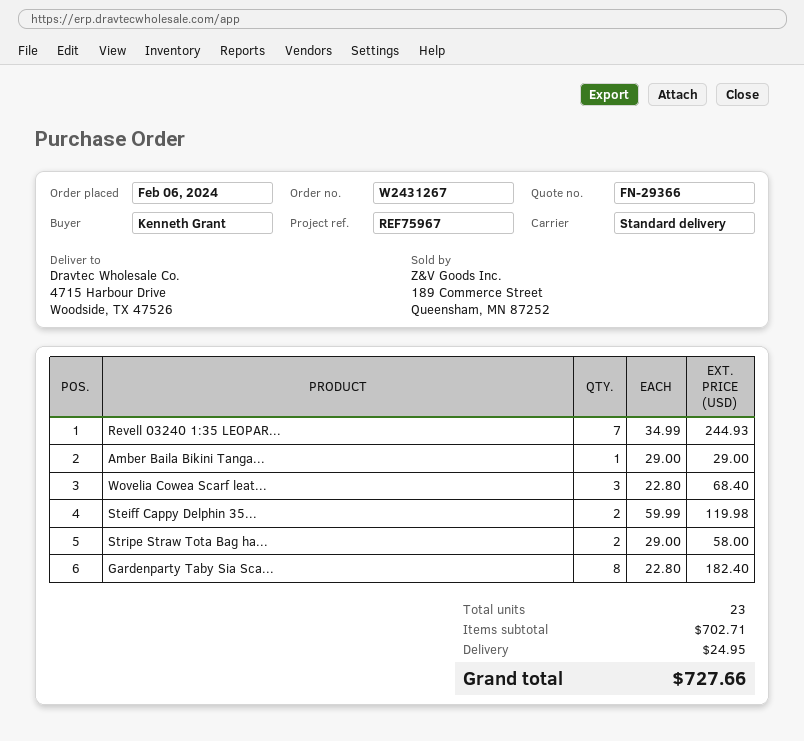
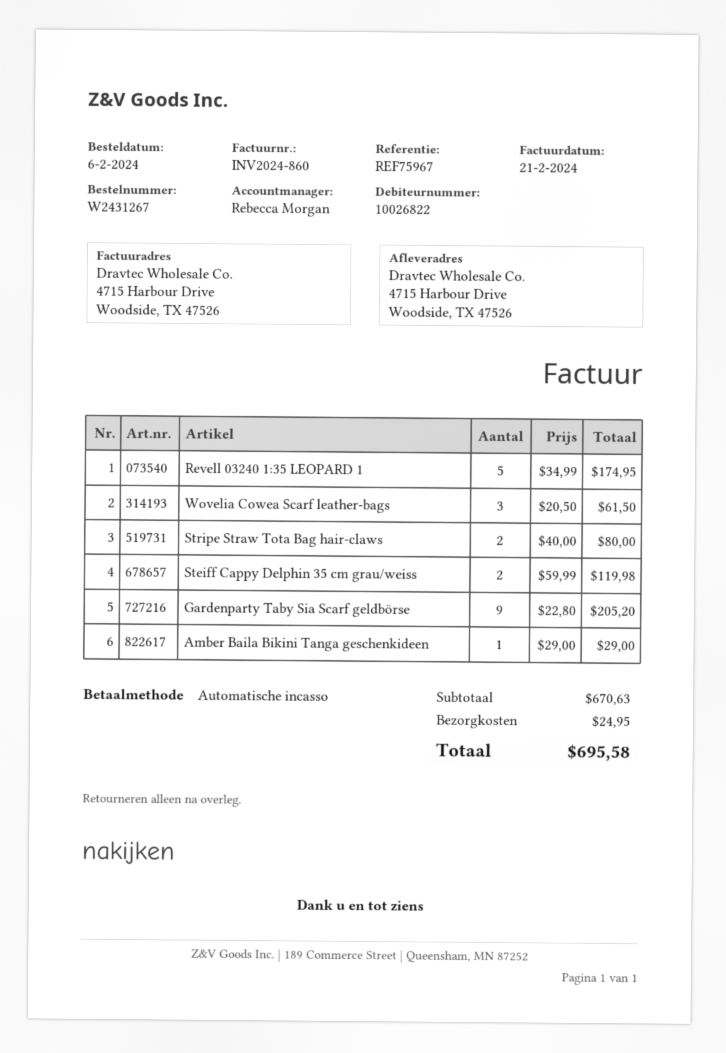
Revell 03240 1:35 LEOPAR...: 7 x 34.99 = 244.93 -> 5 x 34.99 = 174.95
Wovelia Cowea Scarf leat...: 3 x 22.80 = 68.40 -> 3 x 20.50 = 61.50
Stripe Straw Tota Bag ha...: 2 x 29.00 = 58.00 -> 2 x 40.00 = 80.00
Gardenparty Taby Sia Sca...: 8 x 22.80 = 182.40 -> 9 x 22.80 = 205.20
subtotal: 702.71 -> 670.63
total: 727.66 -> 695.58

